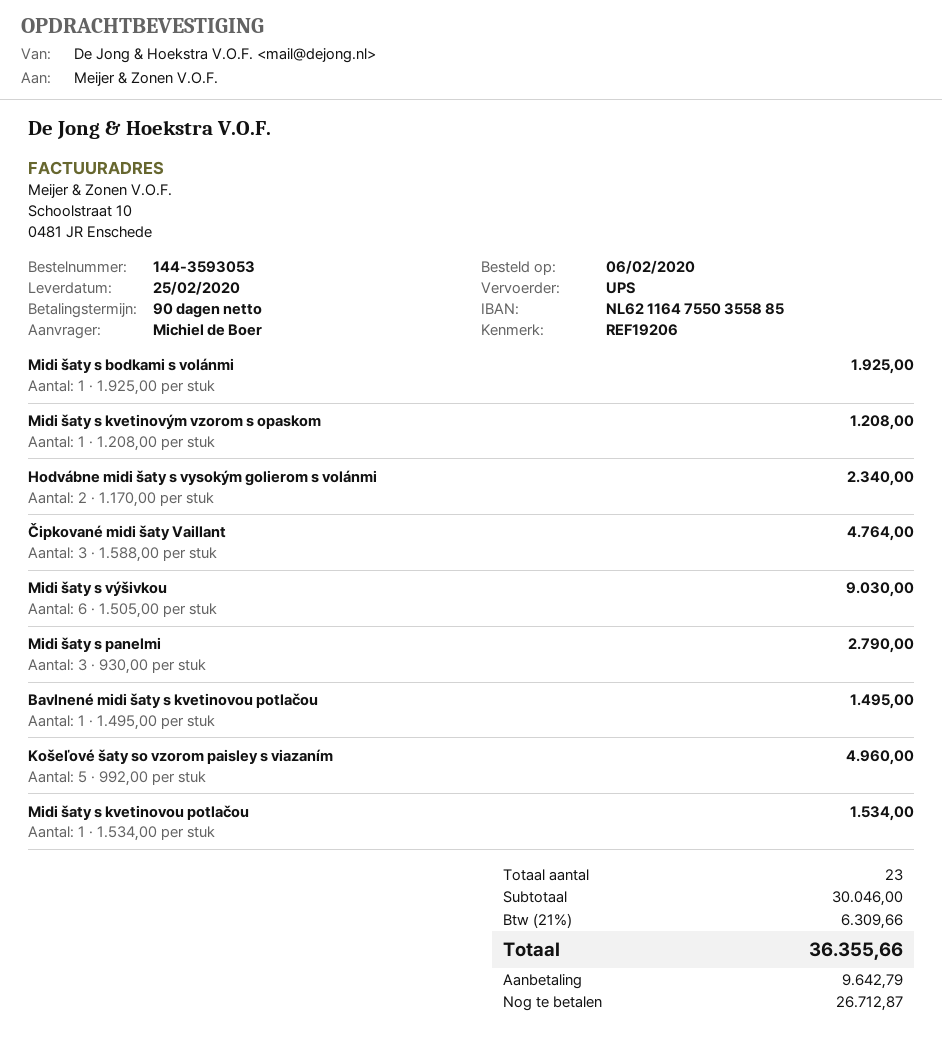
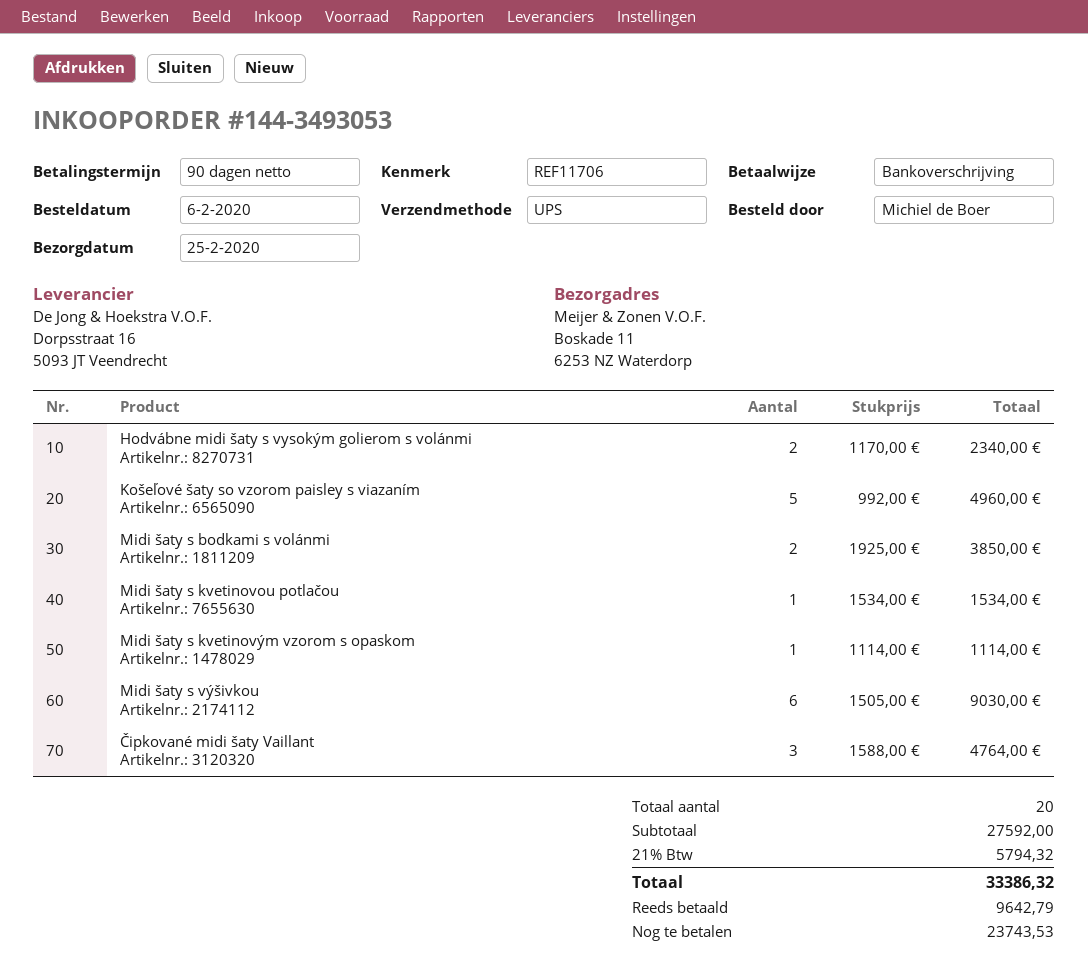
order number: 144-3593053 -> 144-3493053
reference: REF19206 -> REF11706
Midi šaty s bodkami s volánmi: 1 x 1925.00 = 1925.00 -> 2 x 1925.00 = 3850.00
Midi šaty s kvetinovým vzorom s opaskom: 1 x 1208.00 = 1208.00 -> 1 x 1114.00 = 1114.00
Midi šaty s panelmi: 3 x 930.00 = 2790.00 -> none
Bavlnené midi šaty s kvetinovou potlačou: 1 x 1495.00 = 1495.00 -> none
total quantity: 23 -> 20
subtotal: 30046.00 -> 27592.00
tax: 21% = 6309.66 -> 21% = 5794.32
total: 36355.66 -> 33386.32
balance: 26712.87 -> 23743.53

